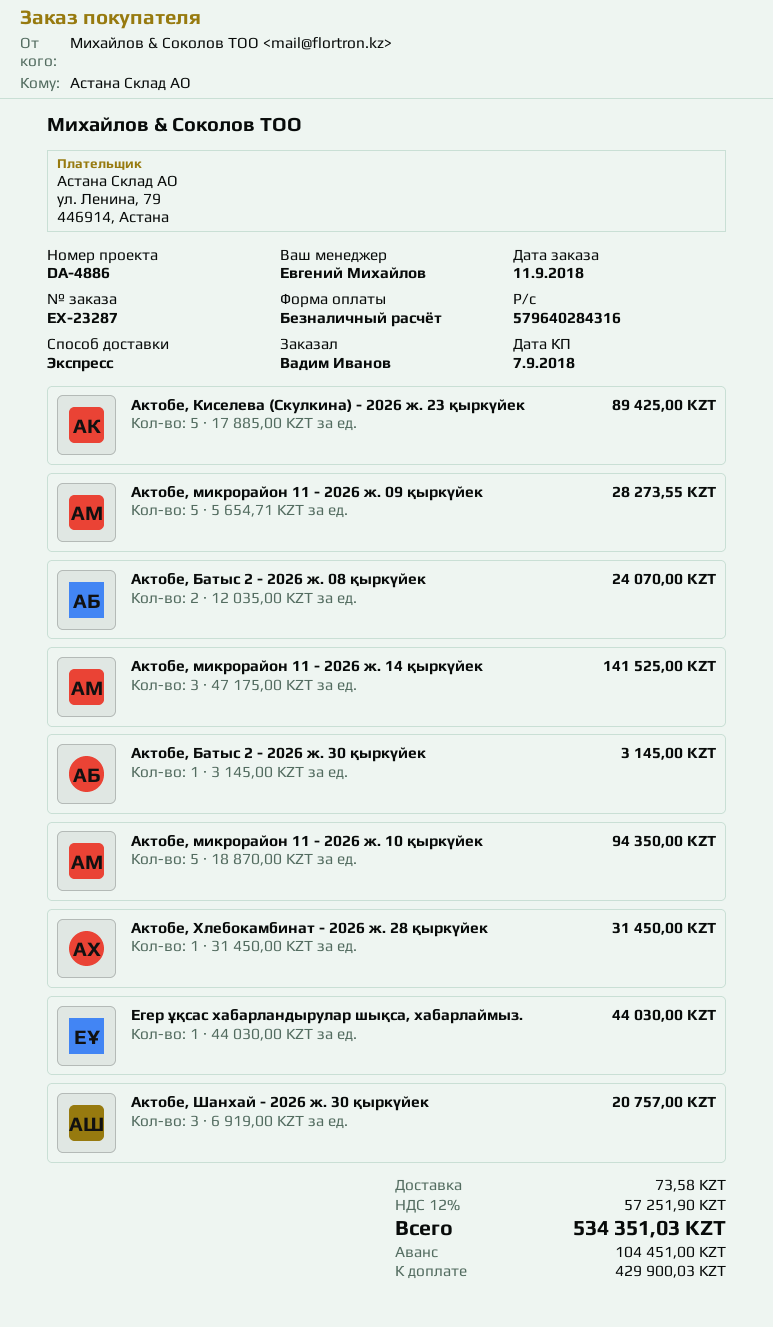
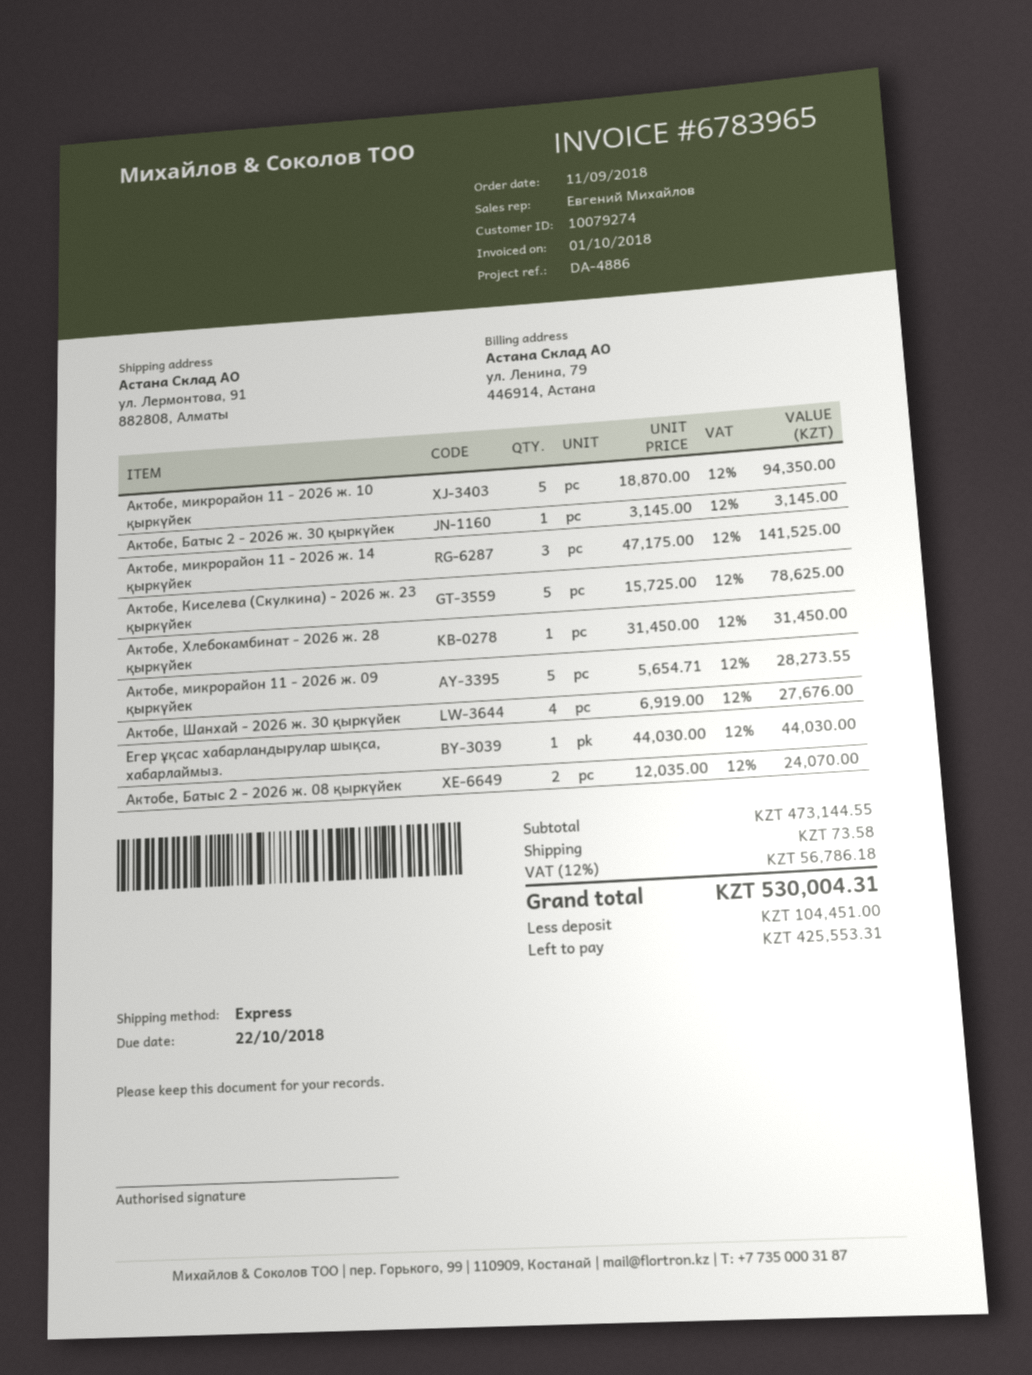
Актобе, Киселева (Скулкина) - 2026 ж. 23 қыркүйек: 5 x 17885.00 = 89425.00 -> 5 x 15725.00 = 78625.00
Актобе, Шанхай - 2026 ж. 30 қыркүйек: 3 x 6919.00 = 20757.00 -> 4 x 6919.00 = 27676.00
tax: 12% = 57251.90 -> 12% = 56786.18
total: 534351.03 -> 530004.31
balance: 429900.03 -> 425553.31

